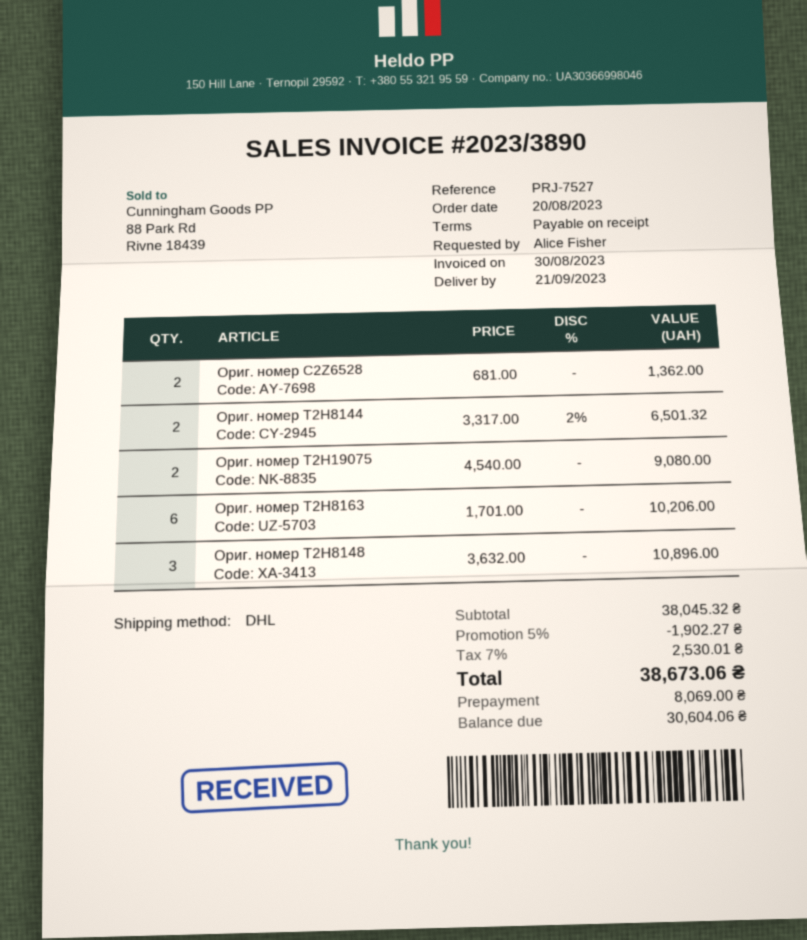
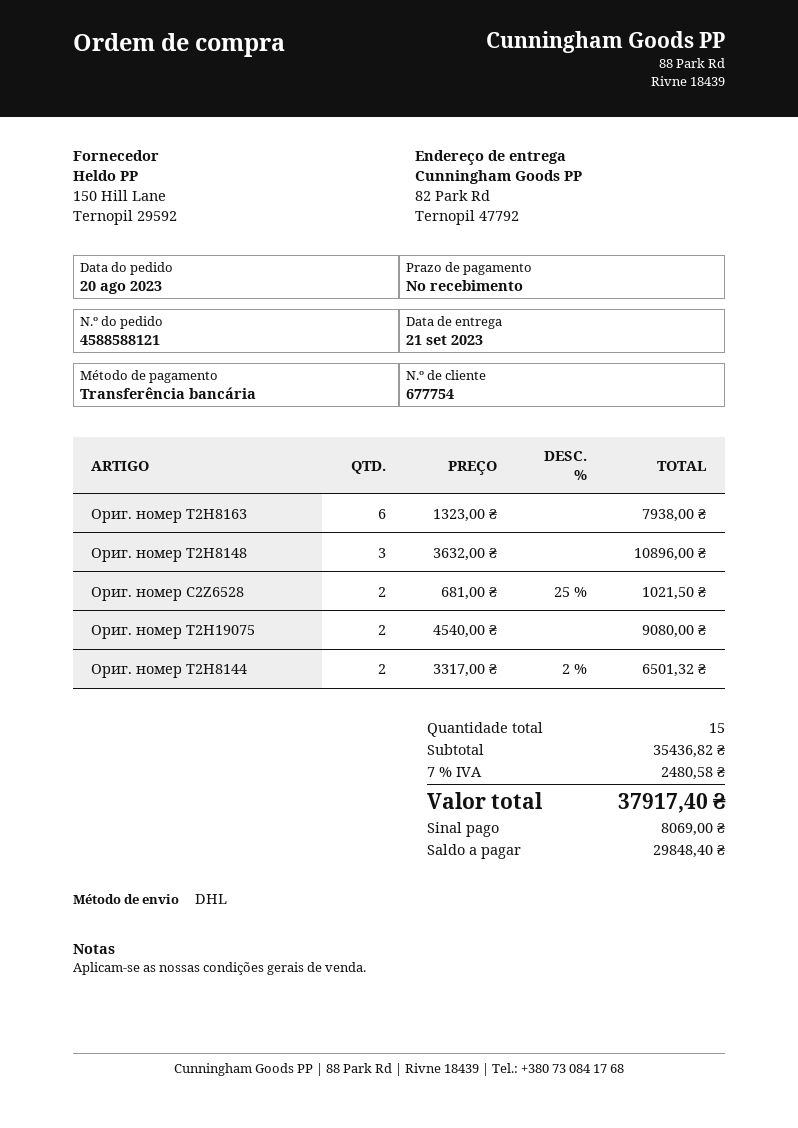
Ориг. номер C2Z6528: 2 x 681.00 = 1362.00 -> 2 x 681.00 - 25% = 1021.50
Ориг. номер T2H8163: 6 x 1701.00 = 10206.00 -> 6 x 1323.00 = 7938.00
subtotal: 38045.32 -> 35436.82
discount: 5% = 1902.27 -> none
tax: 7% = 2530.01 -> 7% = 2480.58
total: 38673.06 -> 37917.40
balance: 30604.06 -> 29848.40

